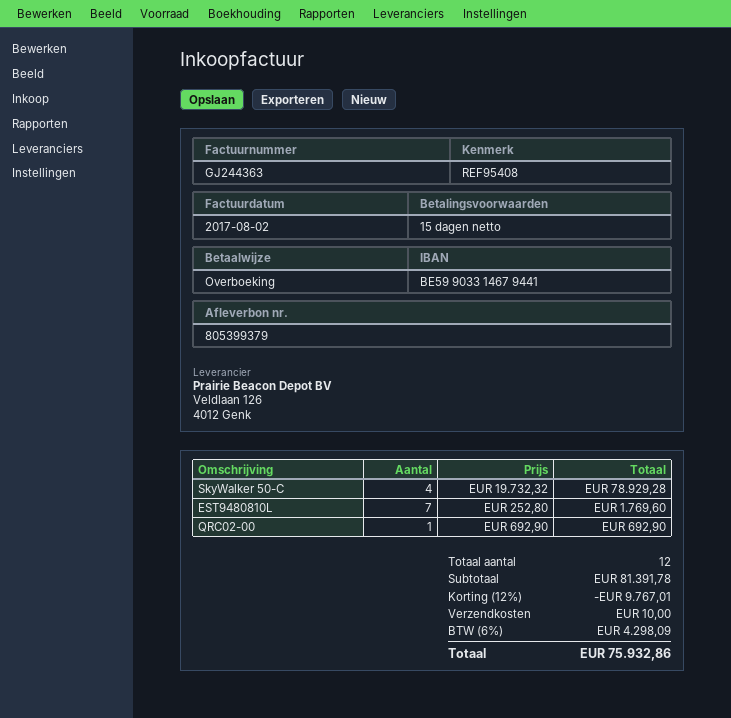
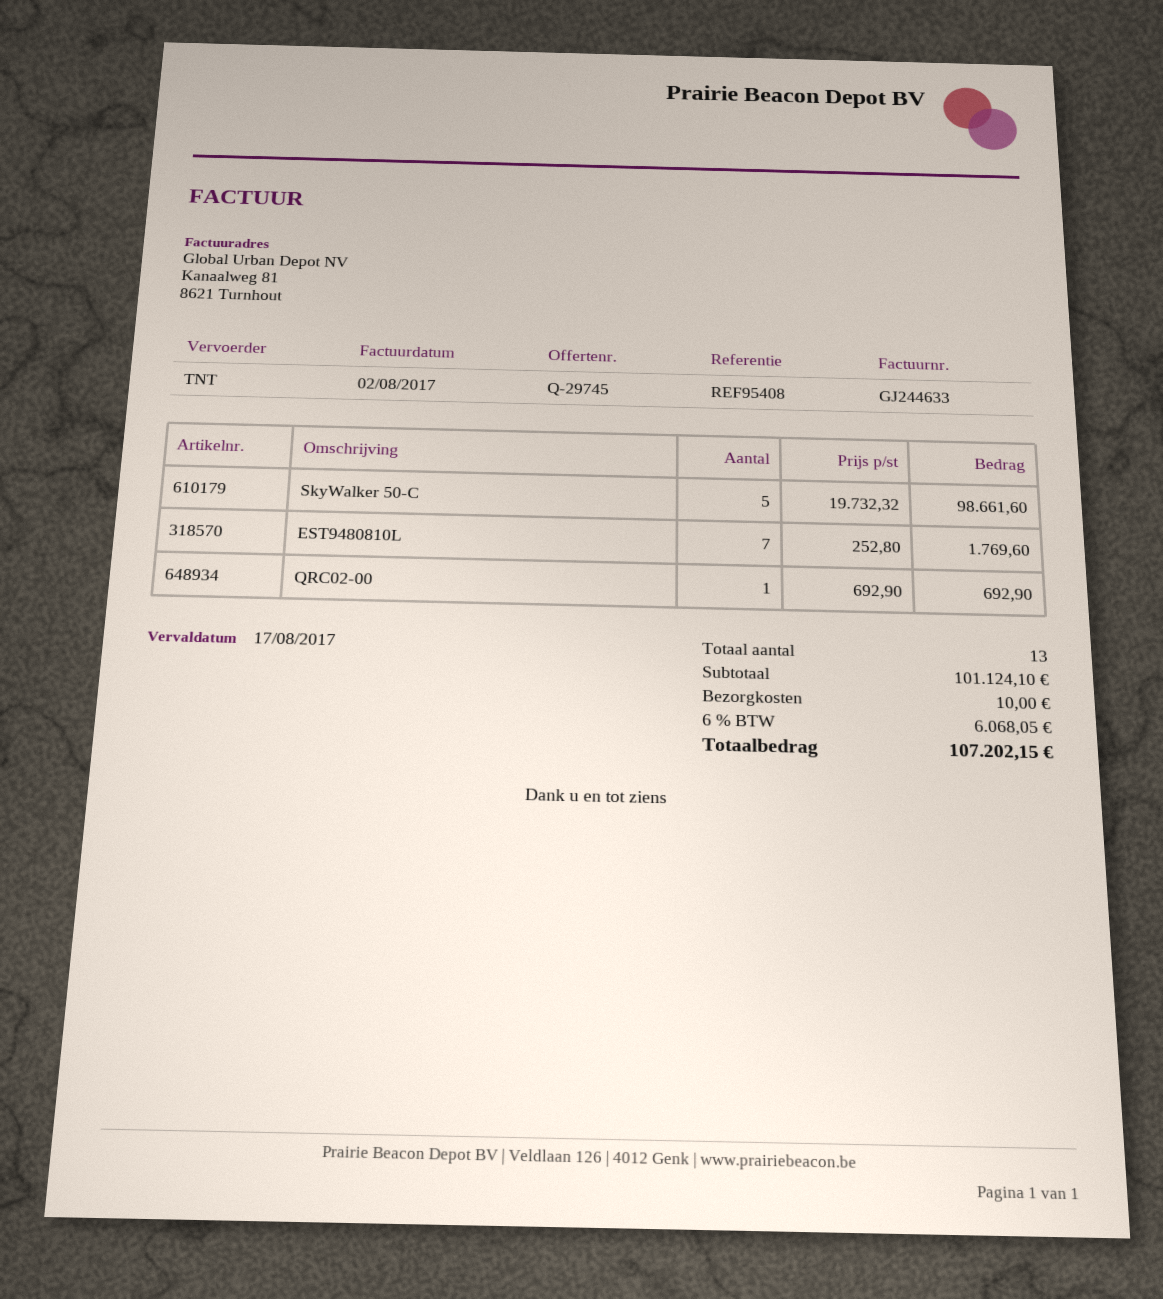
invoice number: GJ244363 -> GJ244633
SkyWalker 50-C: 4 x 19732.32 = 78929.28 -> 5 x 19732.32 = 98661.60
total quantity: 12 -> 13
subtotal: 81391.78 -> 101124.10
discount: 12% = 9767.01 -> none
tax: 6% = 4298.09 -> 6% = 6068.05
total: 75932.86 -> 107202.15

